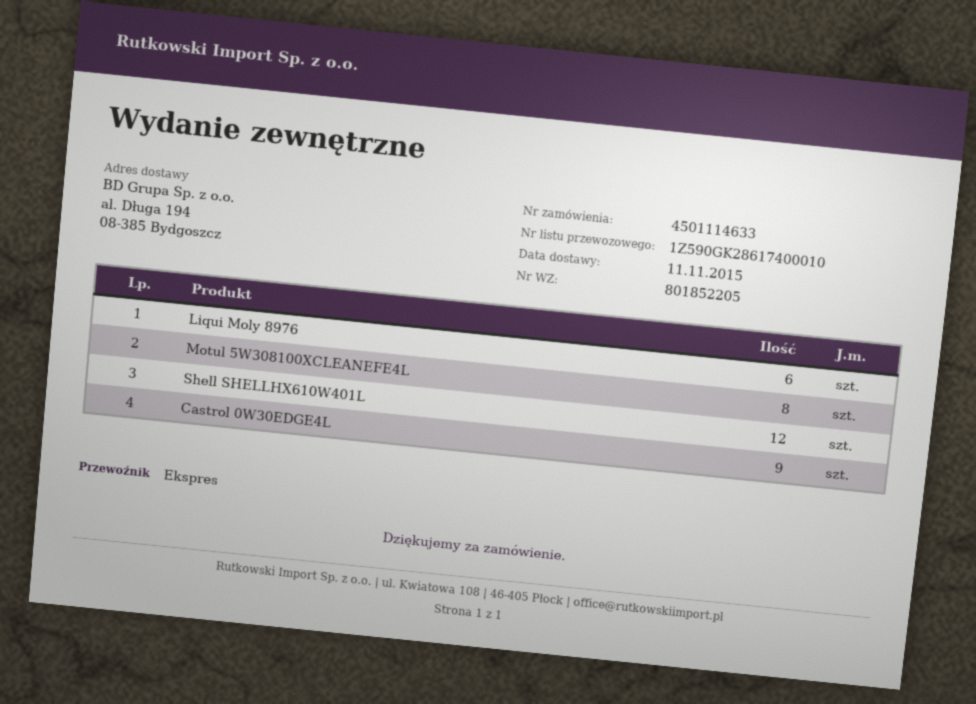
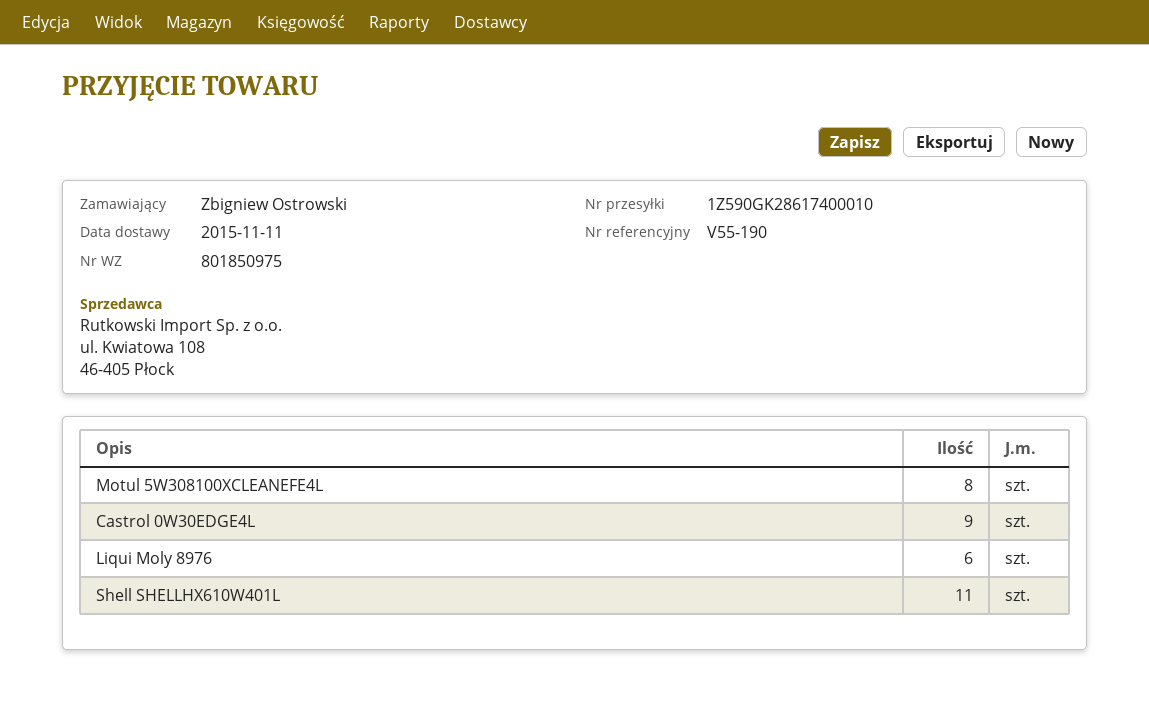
delivery note number: 801852205 -> 801850975
Shell SHELLHX610W401L: 12 -> 11

